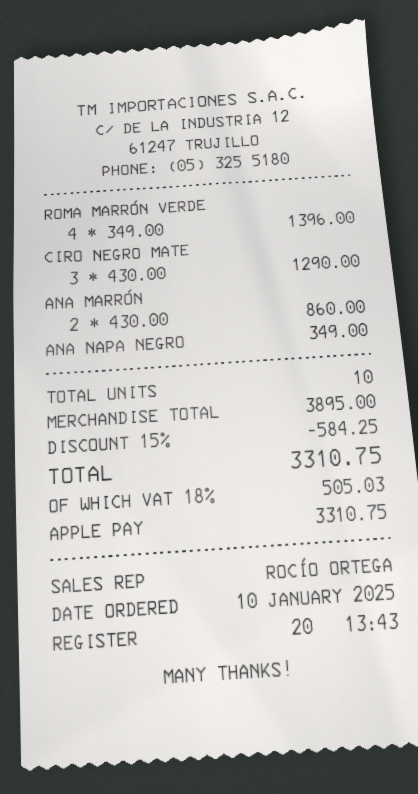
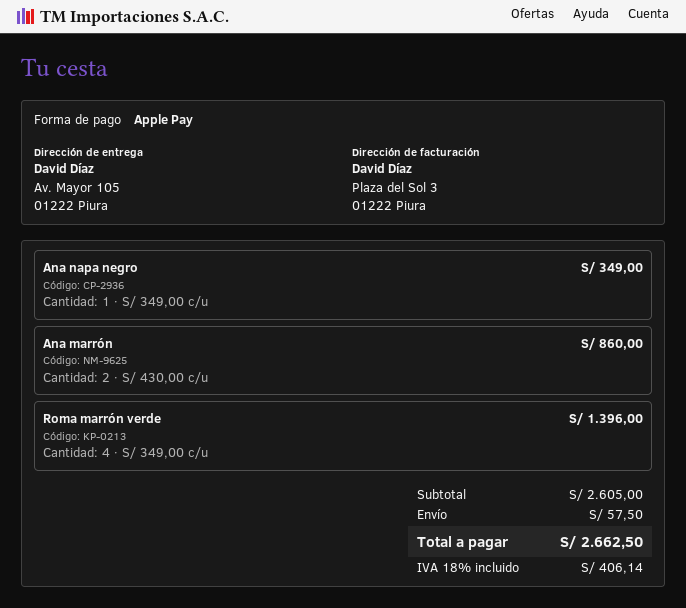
CIRO NEGRO MATE: 3 x 430.00 = 1290.00 -> none
subtotal: 3895.00 -> 2605.00
discount: 15% = 584.25 -> none
shipping: none -> 57.50
tax: 18% = 505.03 -> 18% = 406.14
total: 3310.75 -> 2662.50

